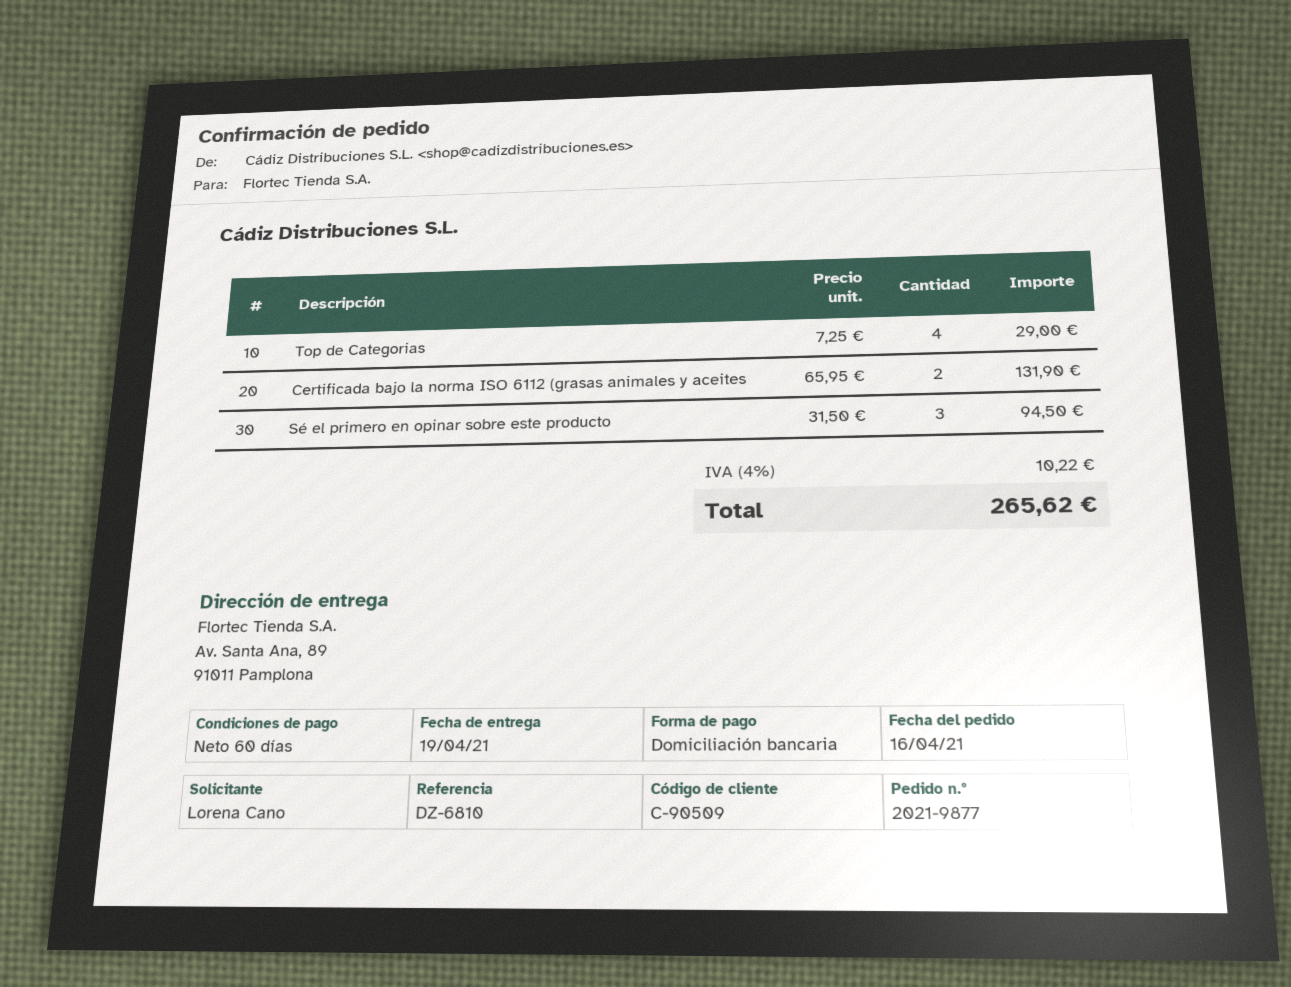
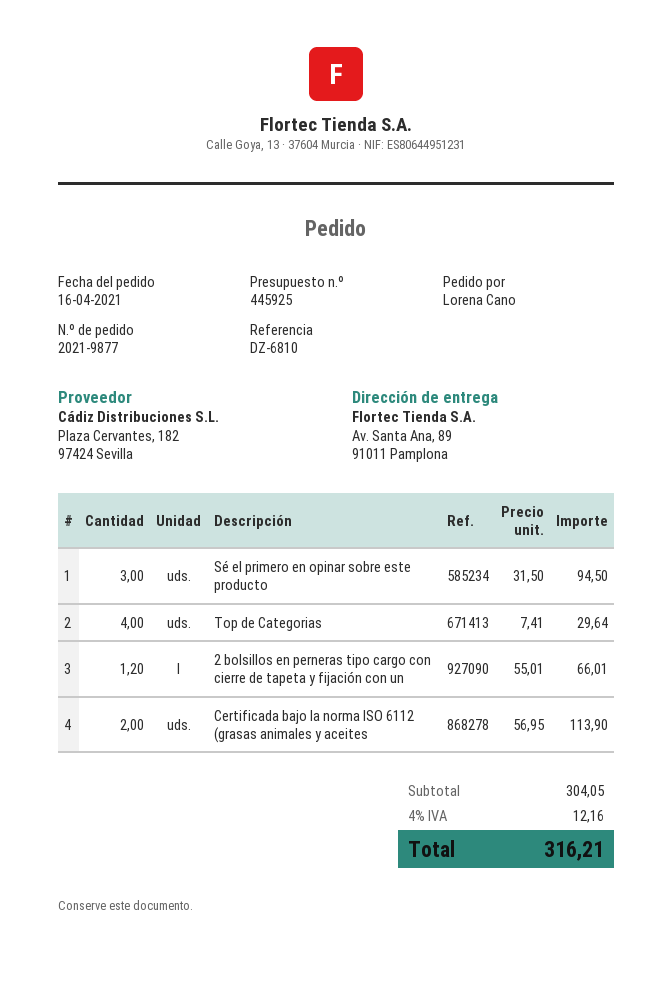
Top de Categorias: 4 x 7.25 = 29.00 -> 4 x 7.41 = 29.64
Certificada bajo la norma ISO 6112 (grasas animales y aceites: 2 x 65.95 = 131.90 -> 2 x 56.95 = 113.90
2 bolsillos en perneras tipo cargo con cierre de tapeta y fijación con un: none -> 1.2 x 55.01 = 66.01
tax: 4% = 10.22 -> 4% = 12.16
total: 265.62 -> 316.21

